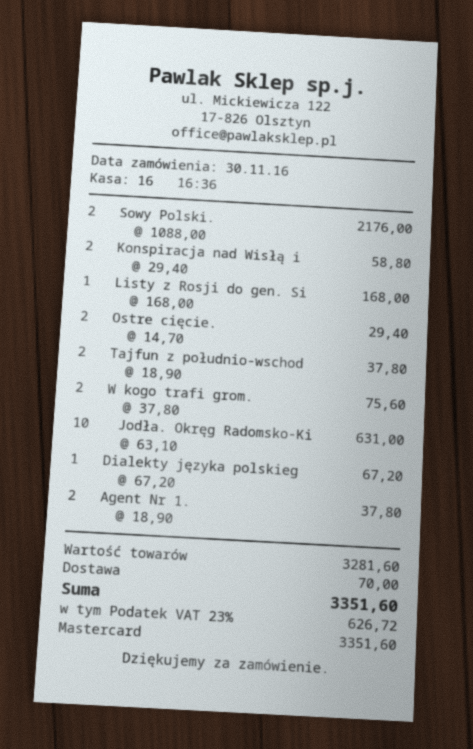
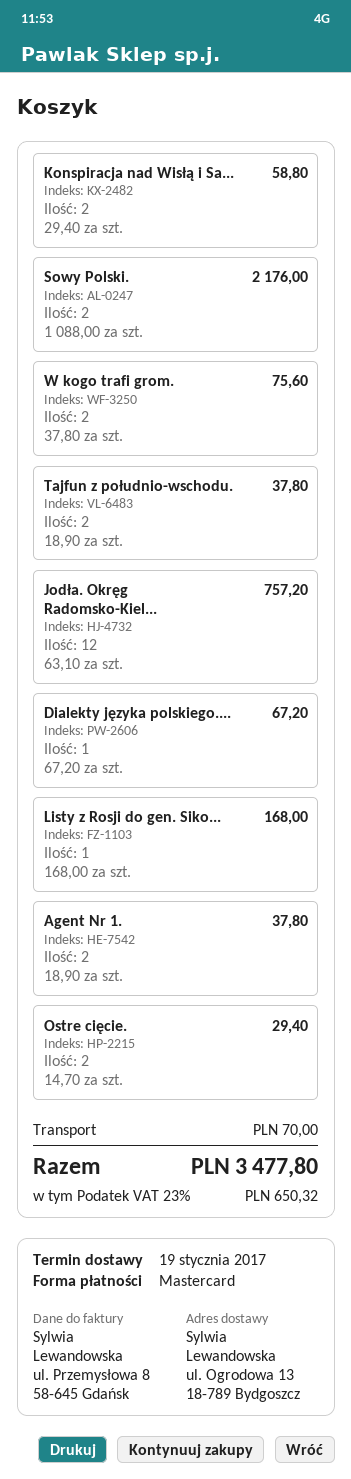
Jodła. Okręg Radomsko-Ki: 10 x 63.10 = 631.00 -> 12 x 63.10 = 757.20
tax: 23% = 626.72 -> 23% = 650.32
total: 3351.60 -> 3477.80

